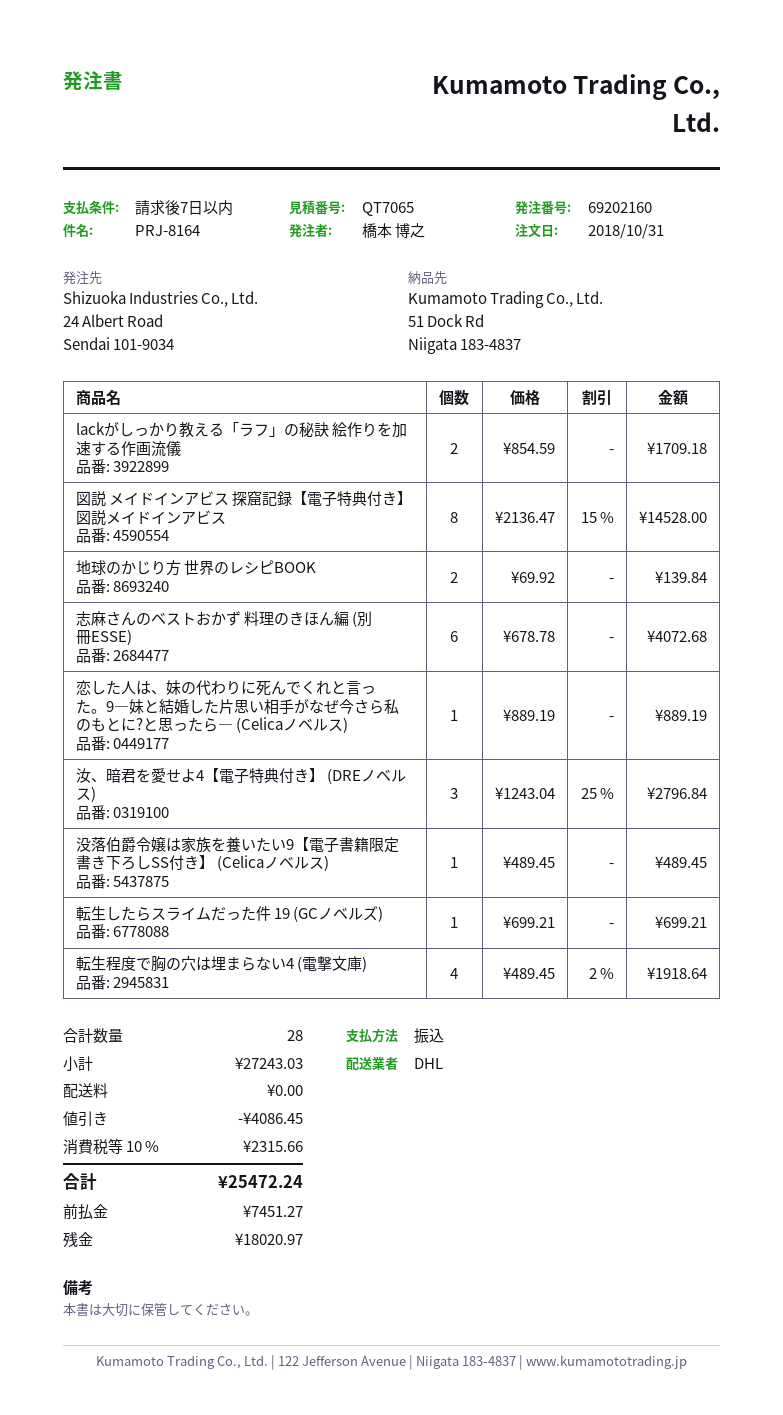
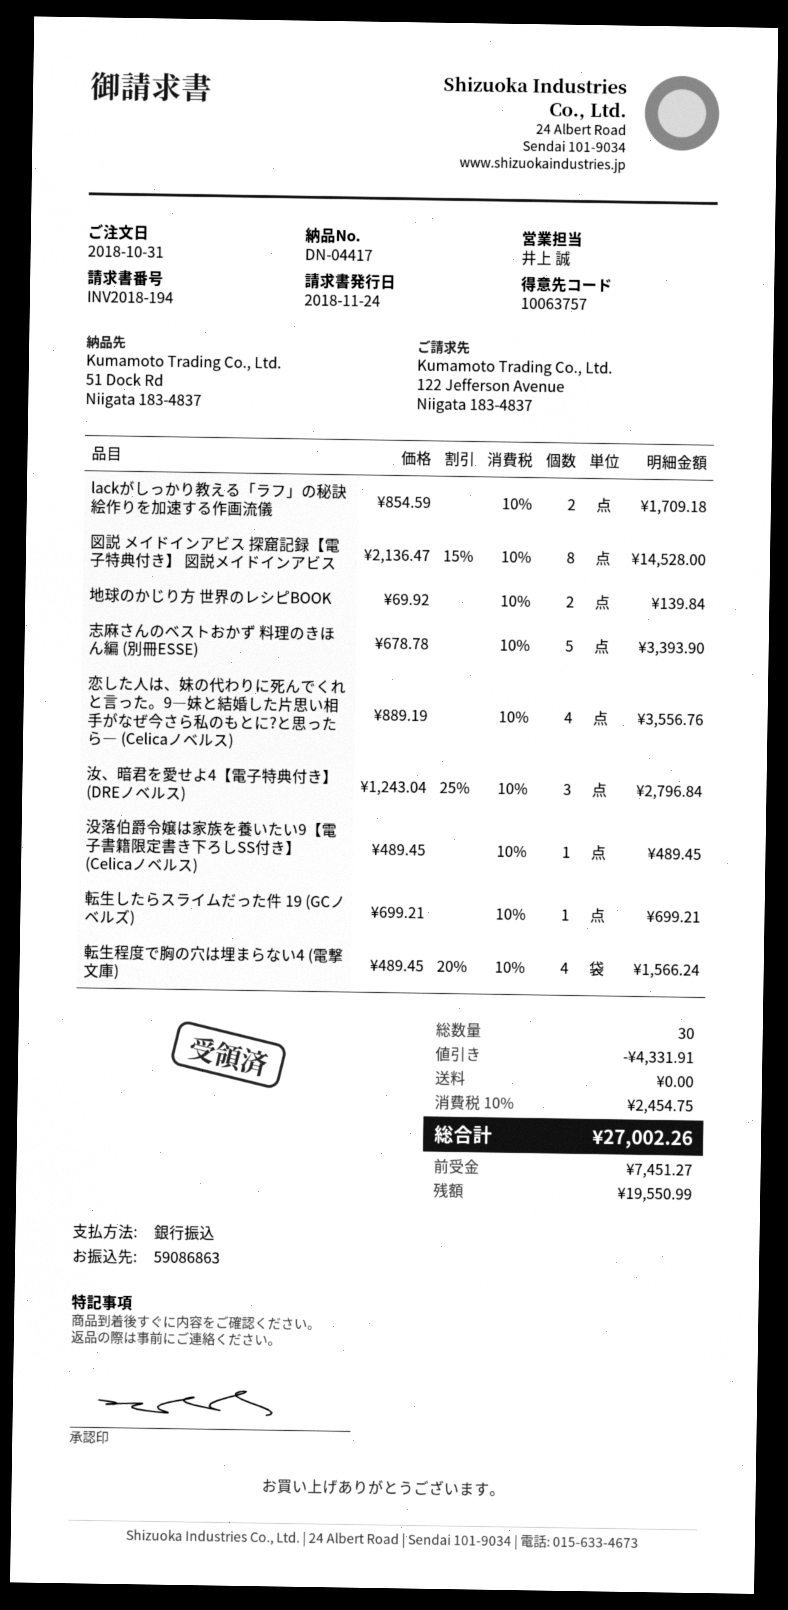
志麻さんのベストおかず 料理のきほん編 (別冊ESSE): 6 x 678.78 = 4072.68 -> 5 x 678.78 = 3393.90
恋した人は、妹の代わりに死んでくれと言った。9―妹と結婚した片思い相手がなぜ今さら私のもとに?と思ったら― (Celicaノベルス): 1 x 889.19 = 889.19 -> 4 x 889.19 = 3556.76
転生程度で胸の穴は埋まらない4 (電撃文庫): 4 x 489.45 - 2% = 1918.64 -> 4 x 489.45 - 20% = 1566.24
total quantity: 28 -> 30
discount: 4086.45 -> 4331.91
tax: 10% = 2315.66 -> 10% = 2454.75
total: 25472.24 -> 27002.26
balance: 18020.97 -> 19550.99

